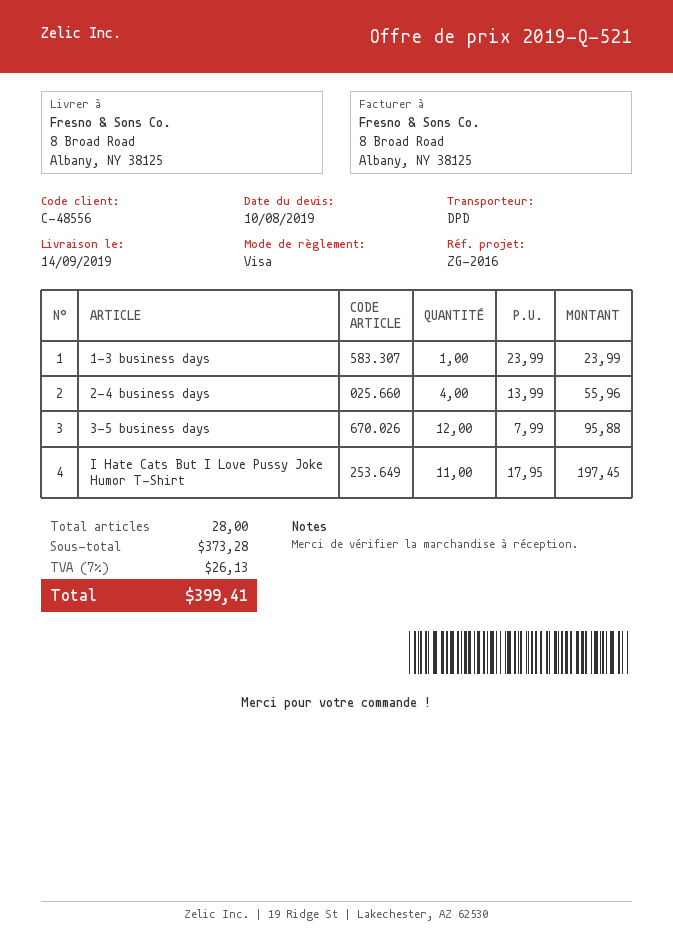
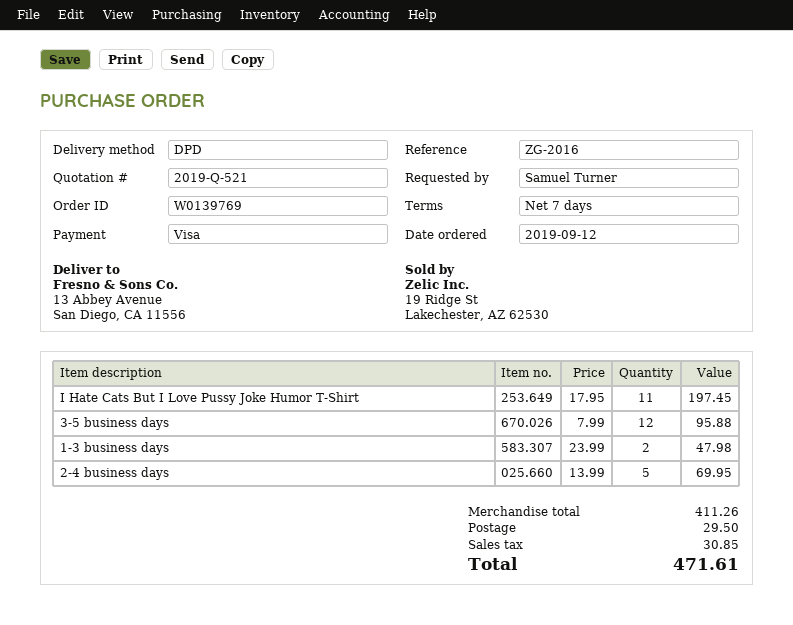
ship to: 8 Broad Road, Albany, NY 38125 -> 13 Abbey Avenue, San Diego, CA 11556
1-3 business days: 1 x 23.99 = 23.99 -> 2 x 23.99 = 47.98
2-4 business days: 4 x 13.99 = 55.96 -> 5 x 13.99 = 69.95
subtotal: 373.28 -> 411.26
shipping: none -> 29.50
tax: 26.13 -> 30.85
total: 399.41 -> 471.61

